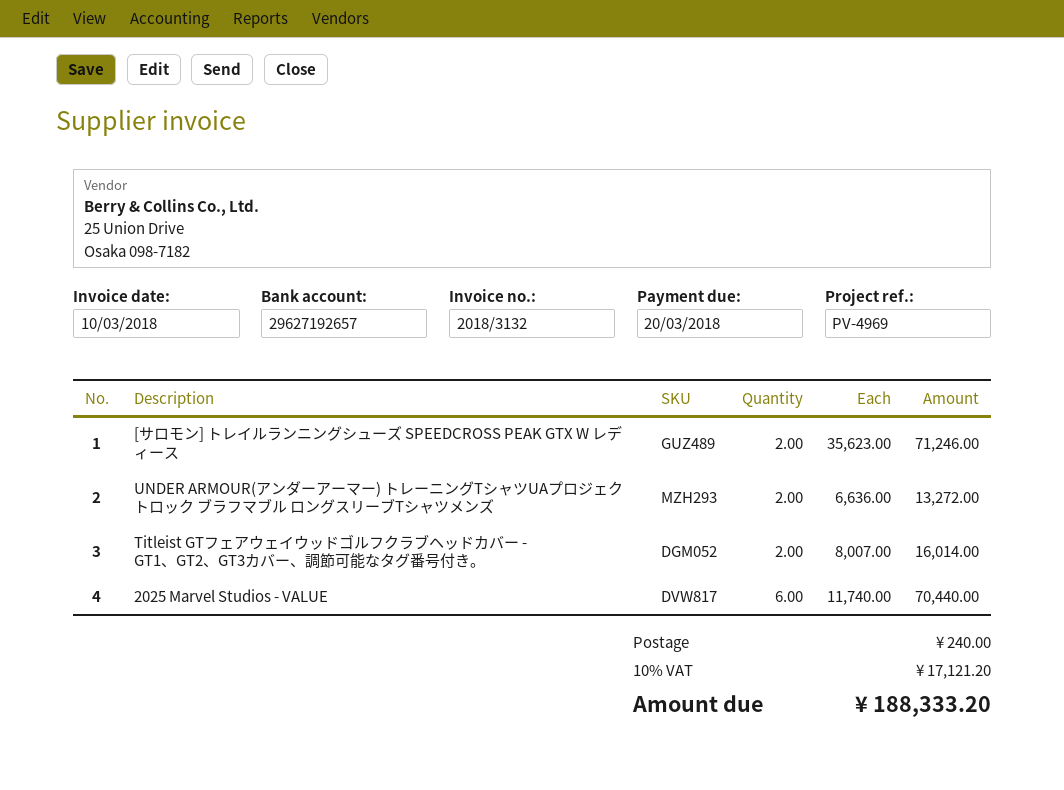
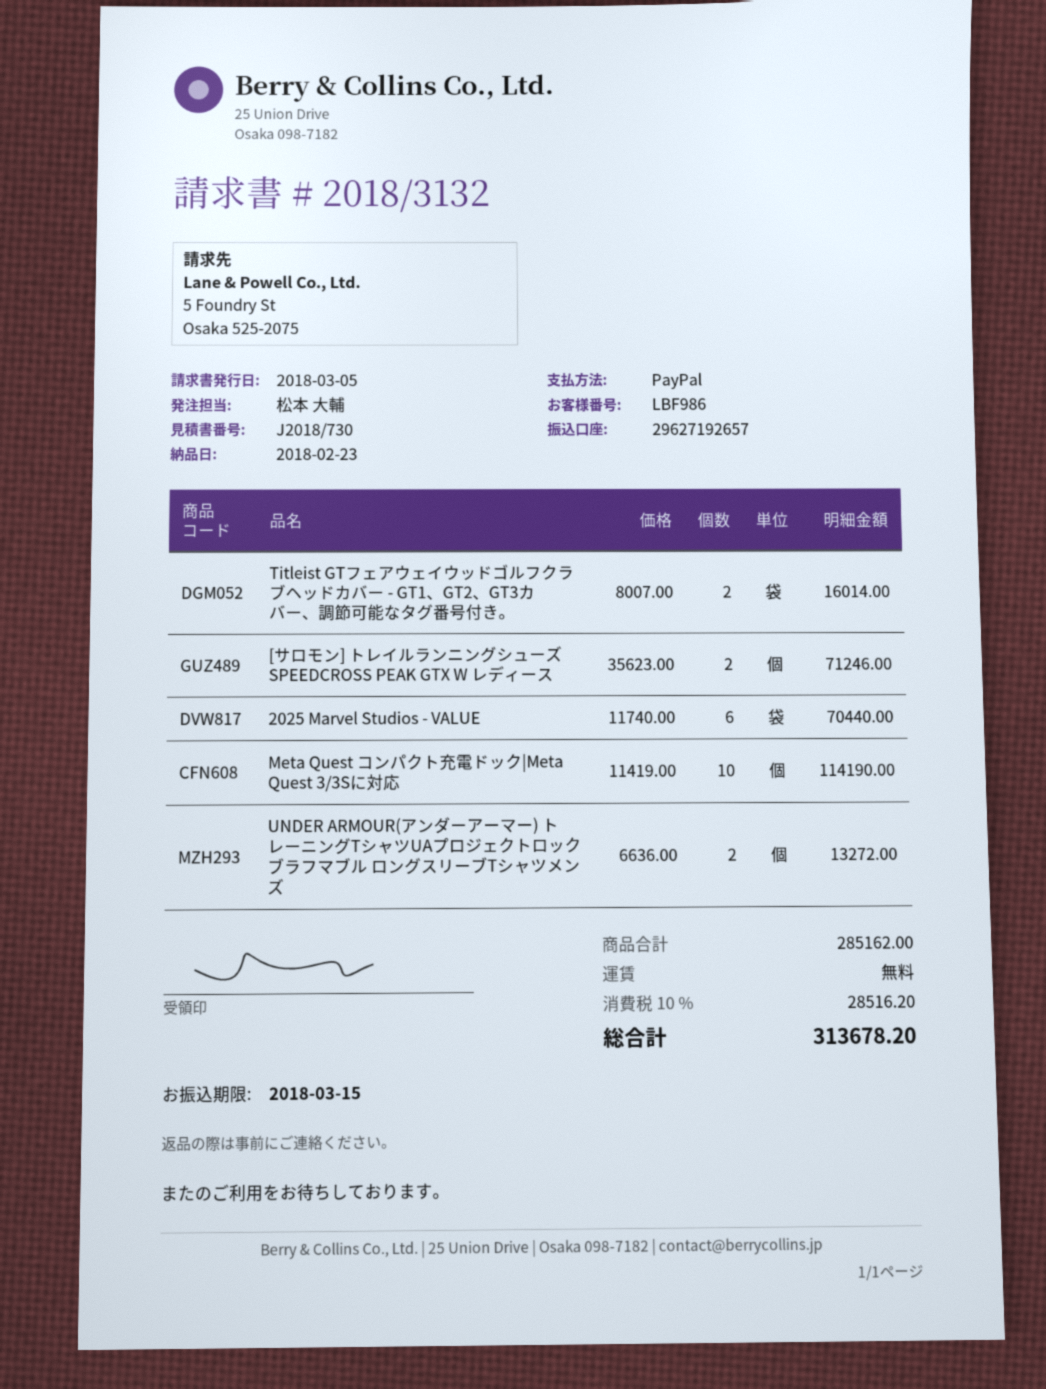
invoice date: 2018-03-10 -> 2018-03-05
due date: 2018-03-20 -> 2018-03-15
Meta Quest コンパクト充電ドック|Meta Quest 3/3Sに対応: none -> 10 x 11419.00 = 114190.00
shipping: 240.00 -> 0.00
tax: 10% = 17121.20 -> 10% = 28516.20
total: 188333.20 -> 313678.20

